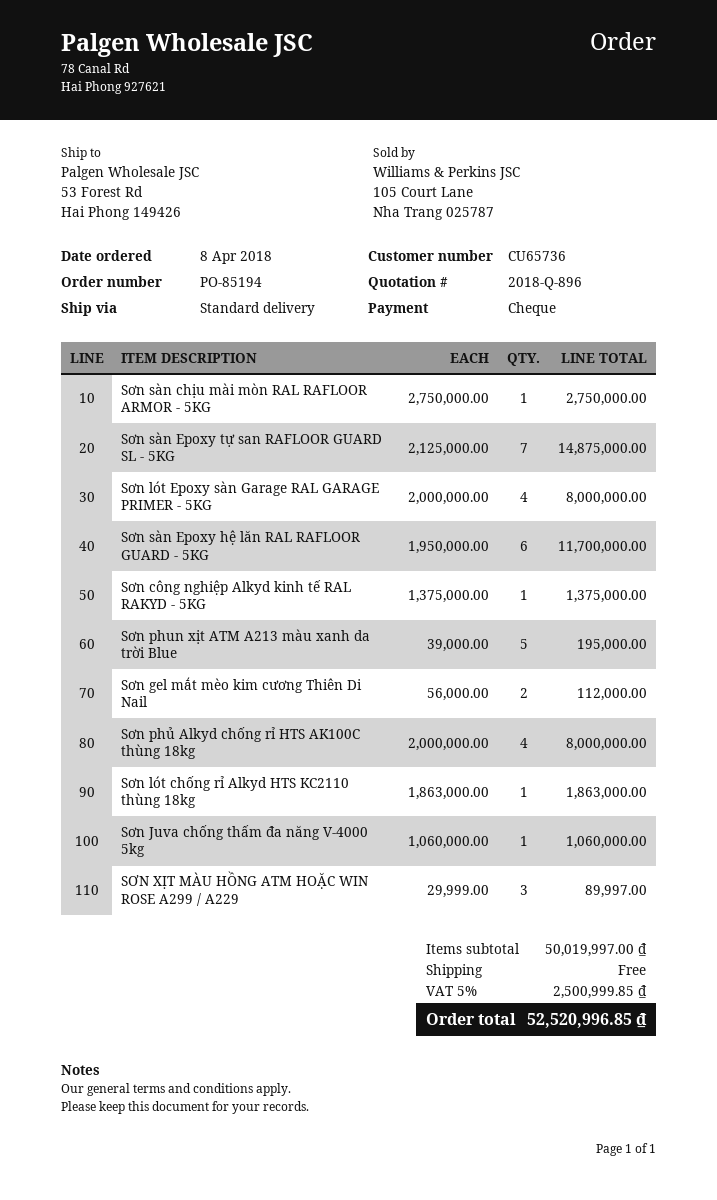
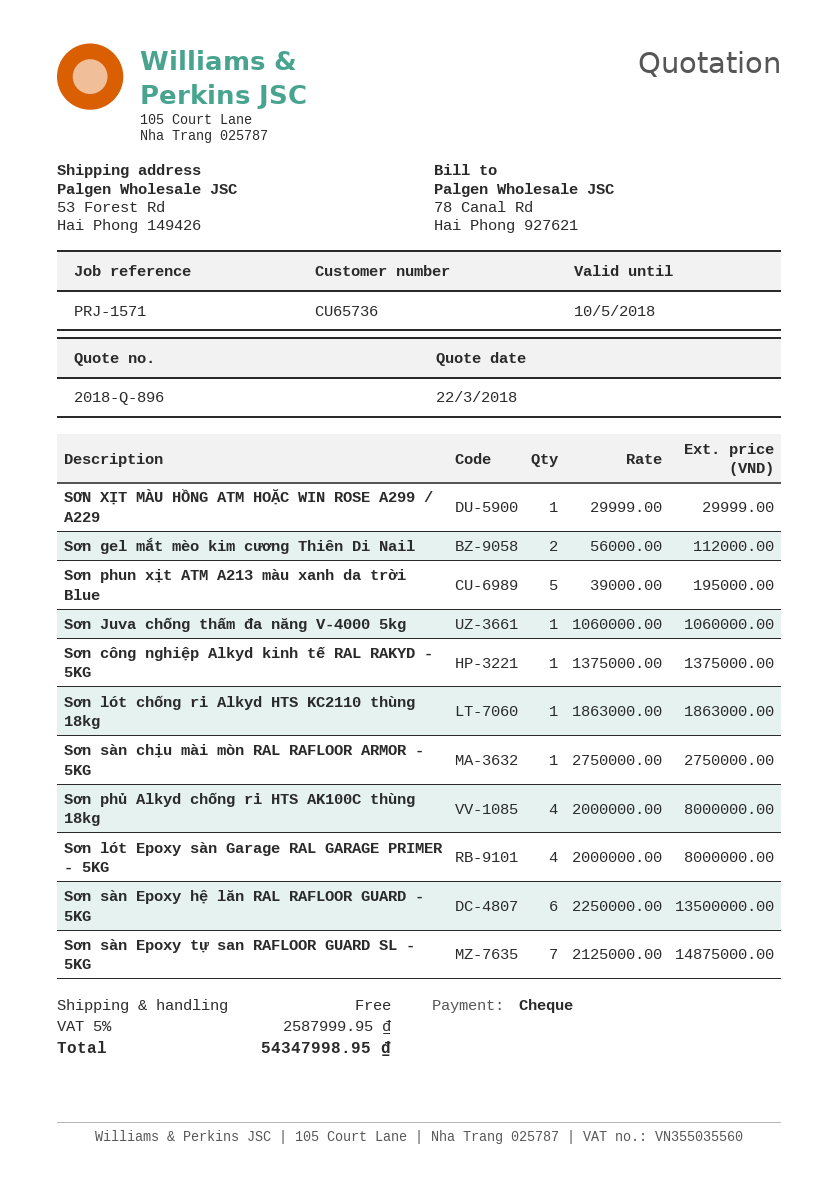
Sơn sàn Epoxy hệ lăn RAL RAFLOOR GUARD - 5KG: 6 x 1950000.00 = 11700000.00 -> 6 x 2250000.00 = 13500000.00
SƠN XỊT MÀU HỒNG ATM HOẶC WIN ROSE A299 / A229: 3 x 29999.00 = 89997.00 -> 1 x 29999.00 = 29999.00
tax: 5% = 2500999.85 -> 5% = 2587999.95
total: 52520996.85 -> 54347998.95

